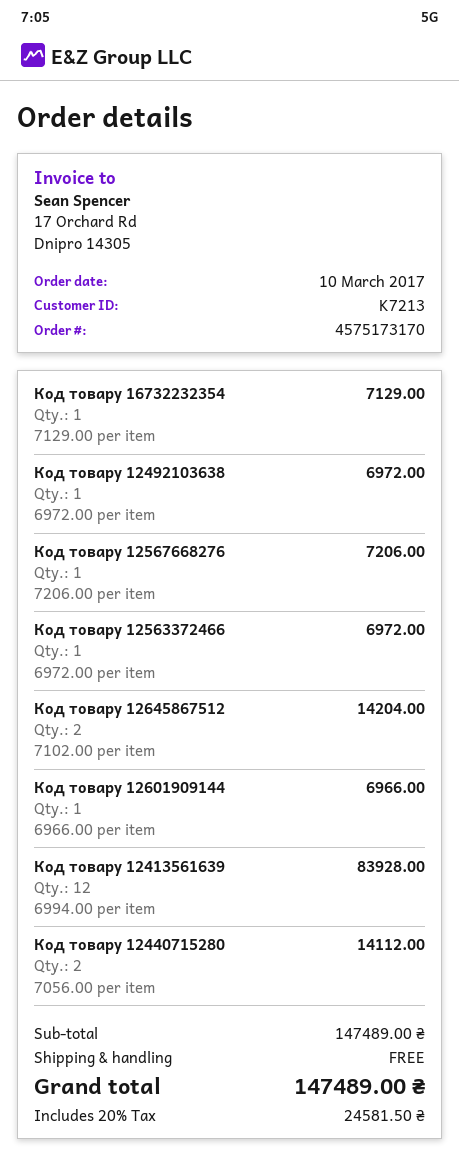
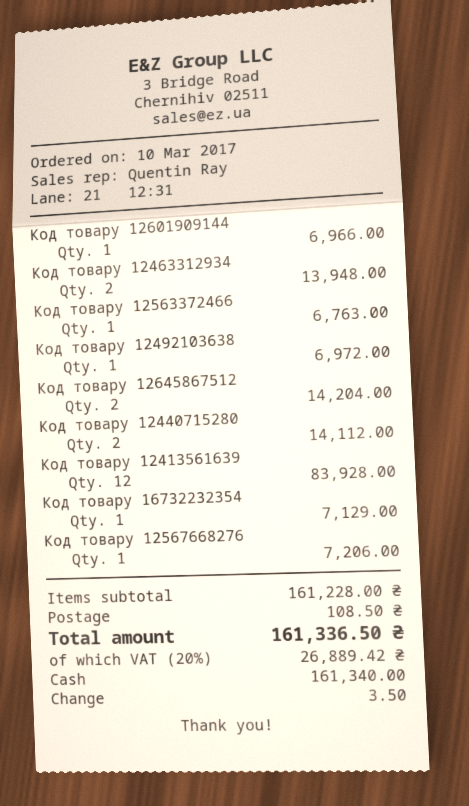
Код товару 12563372466: 1 for 6972.00 -> 1 for 6763.00
Код товару 12463312934: none -> 2 for 13948.00
subtotal: 147489.00 -> 161228.00
shipping: 0.00 -> 108.50
tax: 20% = 24581.50 -> 20% = 26889.42
total: 147489.00 -> 161336.50

